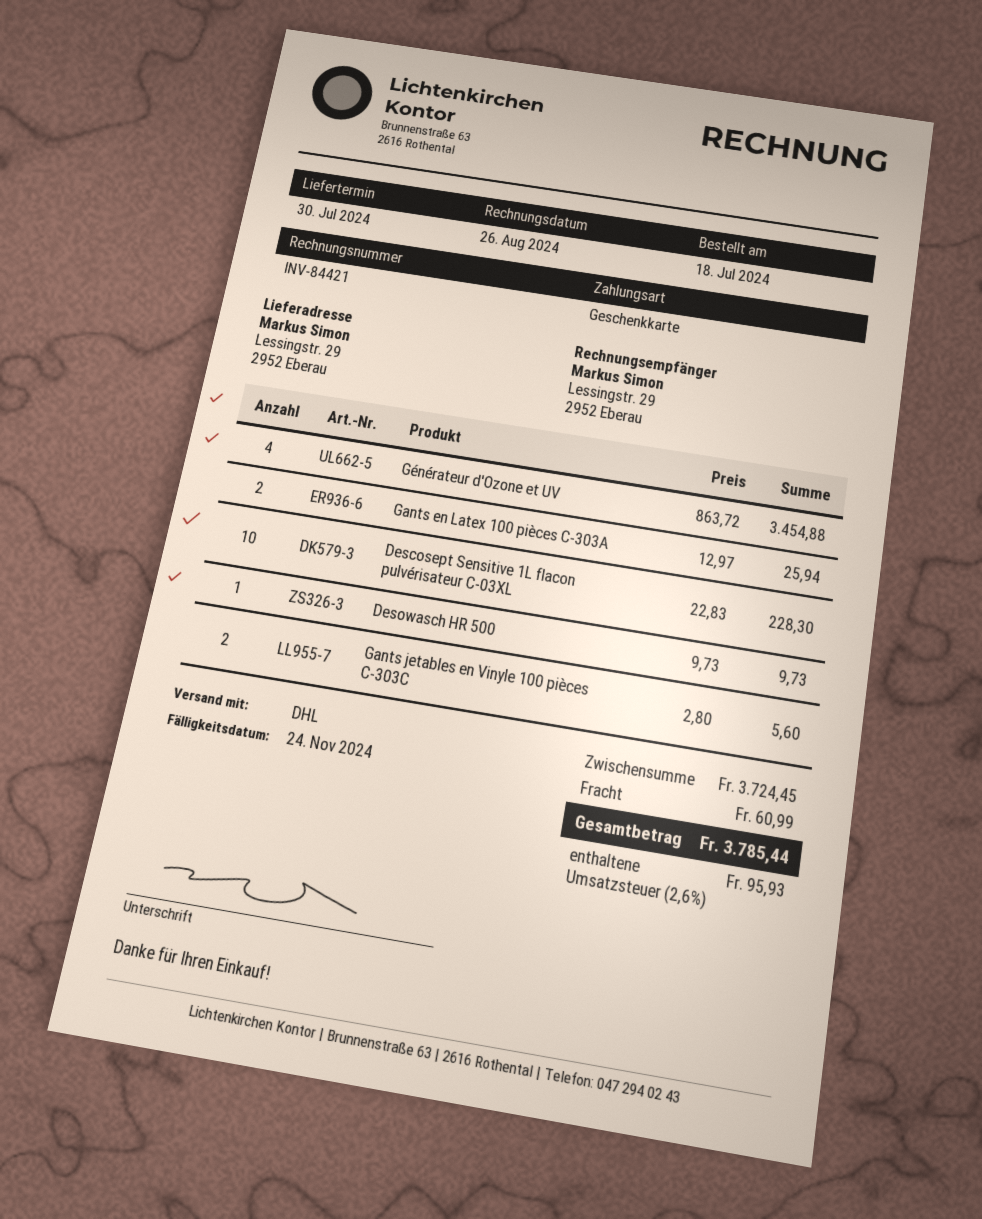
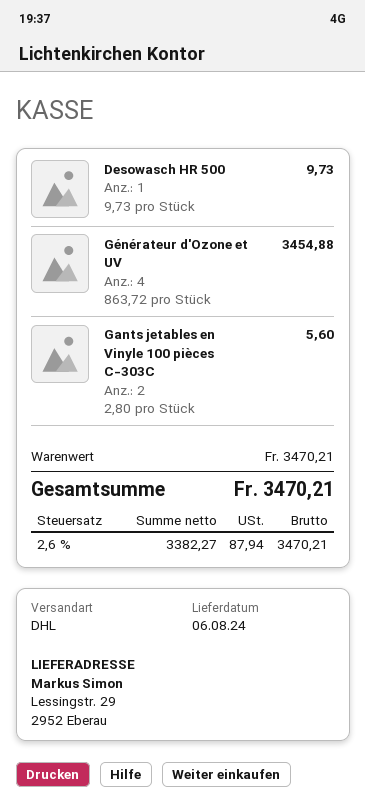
delivery date: 2024-07-30 -> 2024-08-06
Gants en Latex 100 pièces C-303A: 2 x 12.97 = 25.94 -> none
Descosept Sensitive 1L flacon pulvérisateur C-03XL: 10 x 22.83 = 228.30 -> none
subtotal: 3724.45 -> 3470.21
shipping: 60.99 -> none
tax: 2.6% = 95.93 -> 2.6% = 87.94
total: 3785.44 -> 3470.21

